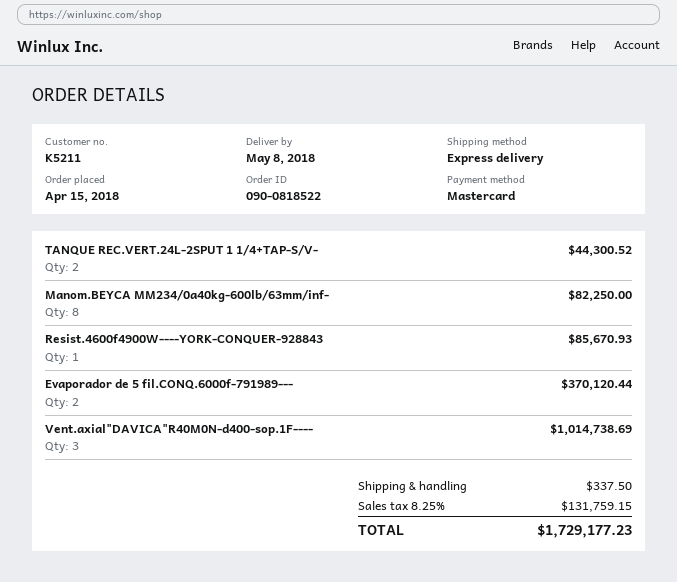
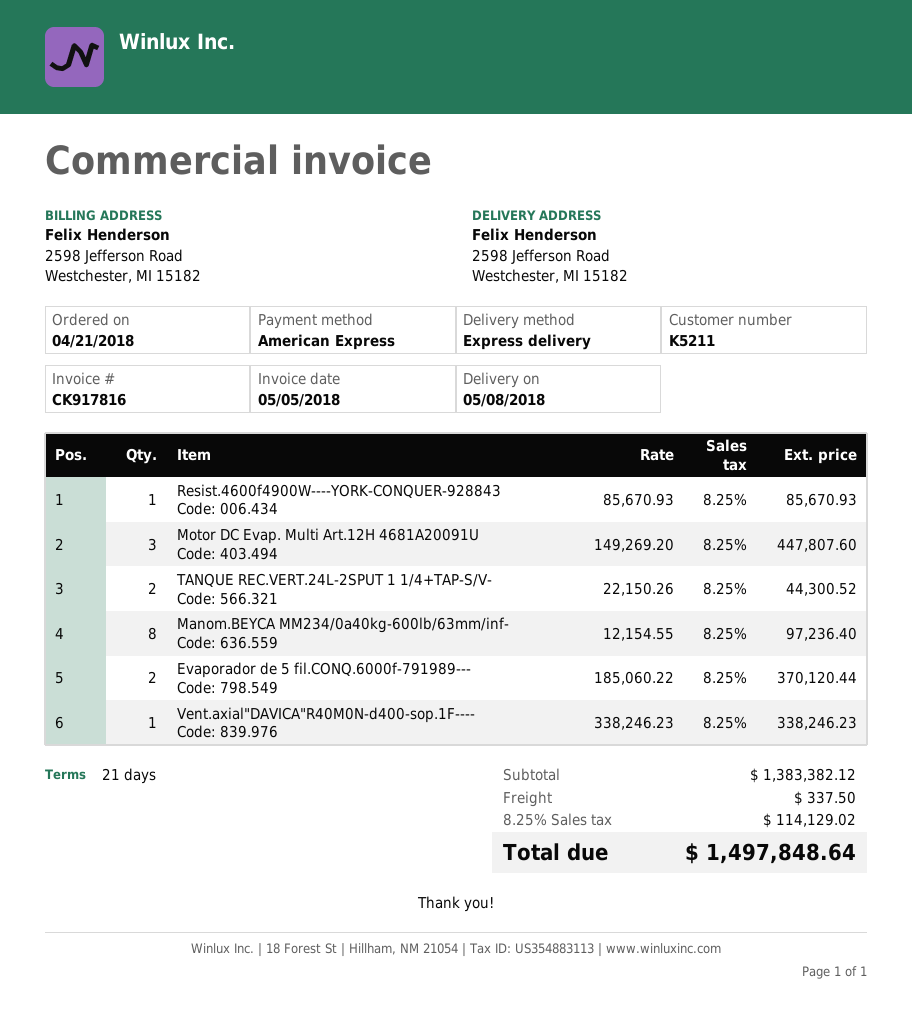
order date: 2018-04-15 -> 2018-04-21
payment method: Mastercard -> American Express
Manom.BEYCA MM234/0a40kg-600lb/63mm/inf-: 8 for 82250.00 -> 8 for 97236.40
Vent.axial"DAVICA"R40M0N-d400-sop.1F----: 3 for 1014738.69 -> 1 for 338246.23
Motor DC Evap. Multi Art.12H 4681A20091U: none -> 3 for 447807.60
tax: 8.25% = 131759.15 -> 8.25% = 114129.02
total: 1729177.23 -> 1497848.64

